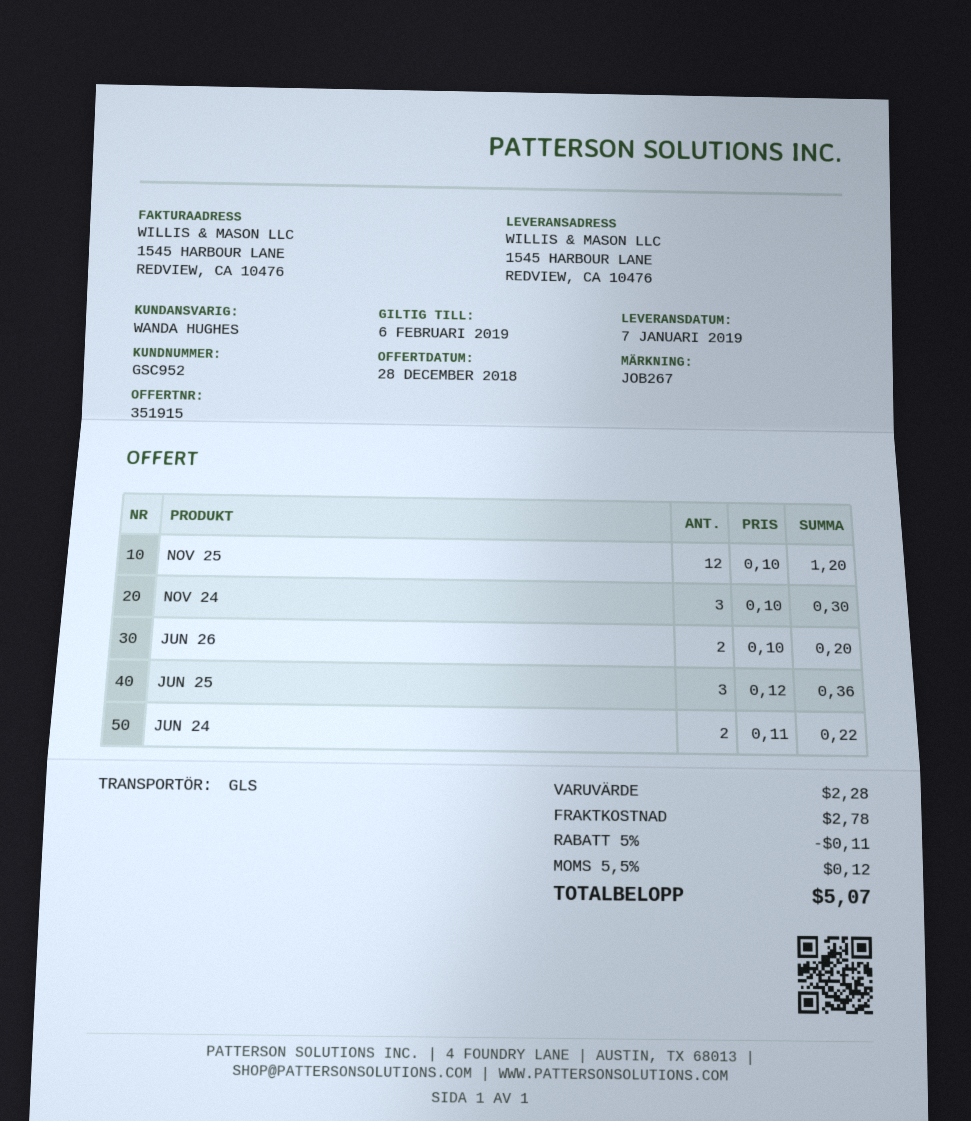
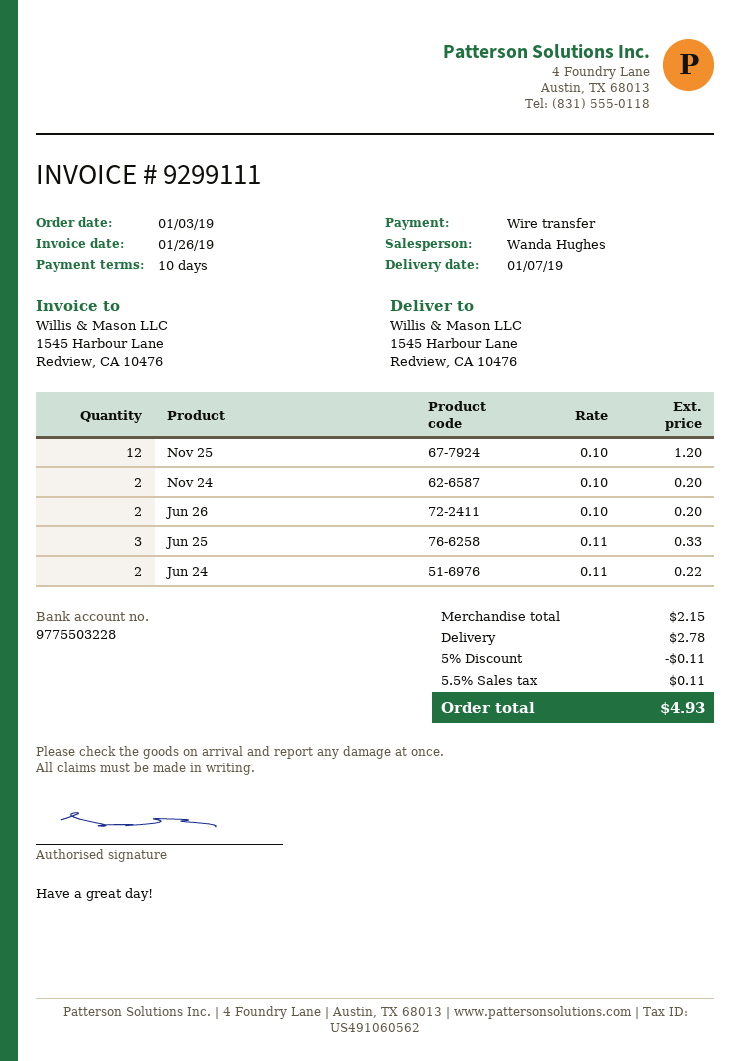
NOV 24: 3 x 0.10 = 0.30 -> 2 x 0.10 = 0.20
JUN 25: 3 x 0.12 = 0.36 -> 3 x 0.11 = 0.33
subtotal: 2.28 -> 2.15
tax: 5.5% = 0.12 -> 5.5% = 0.11
total: 5.07 -> 4.93

